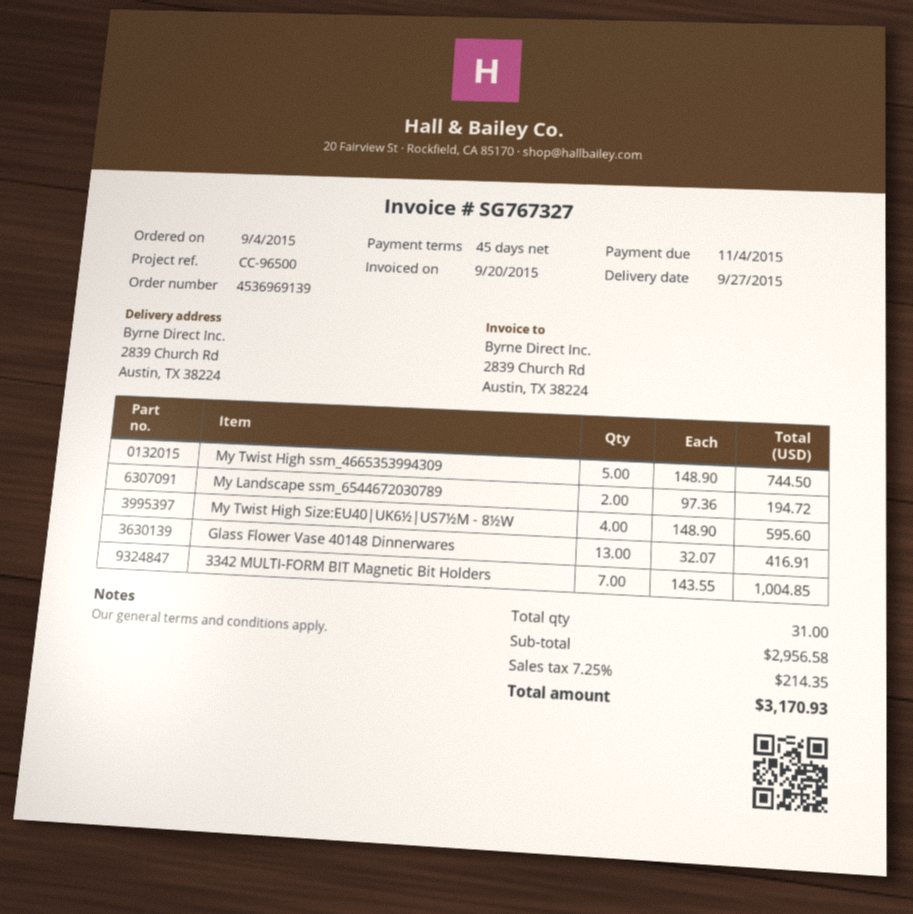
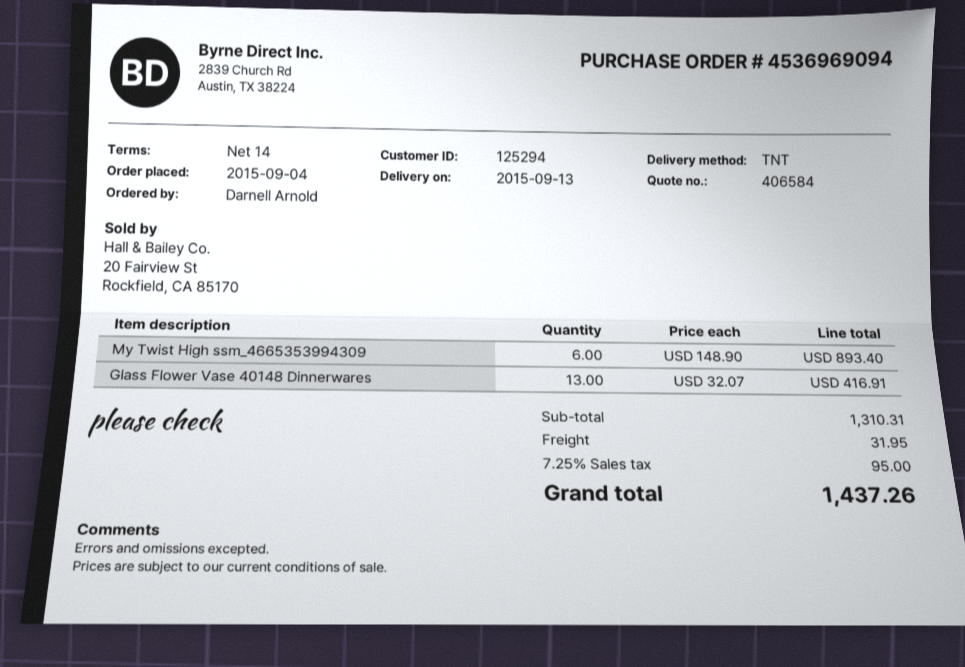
order number: 4536969139 -> 4536969094
delivery date: 2015-09-27 -> 2015-09-13
payment terms: 45 days -> 14 days
My Twist High ssm_4665353994309: 5 x 148.90 = 744.50 -> 6 x 148.90 = 893.40
My Landscape ssm_6544672030789: 2 x 97.36 = 194.72 -> none
My Twist High Size:EU40|UK6½|US7½M - 8½W: 4 x 148.90 = 595.60 -> none
3342 MULTI-FORM BIT Magnetic Bit Holders: 7 x 143.55 = 1004.85 -> none
subtotal: 2956.58 -> 1310.31
shipping: none -> 31.95
tax: 7.25% = 214.35 -> 7.25% = 95.00
total: 3170.93 -> 1437.26

